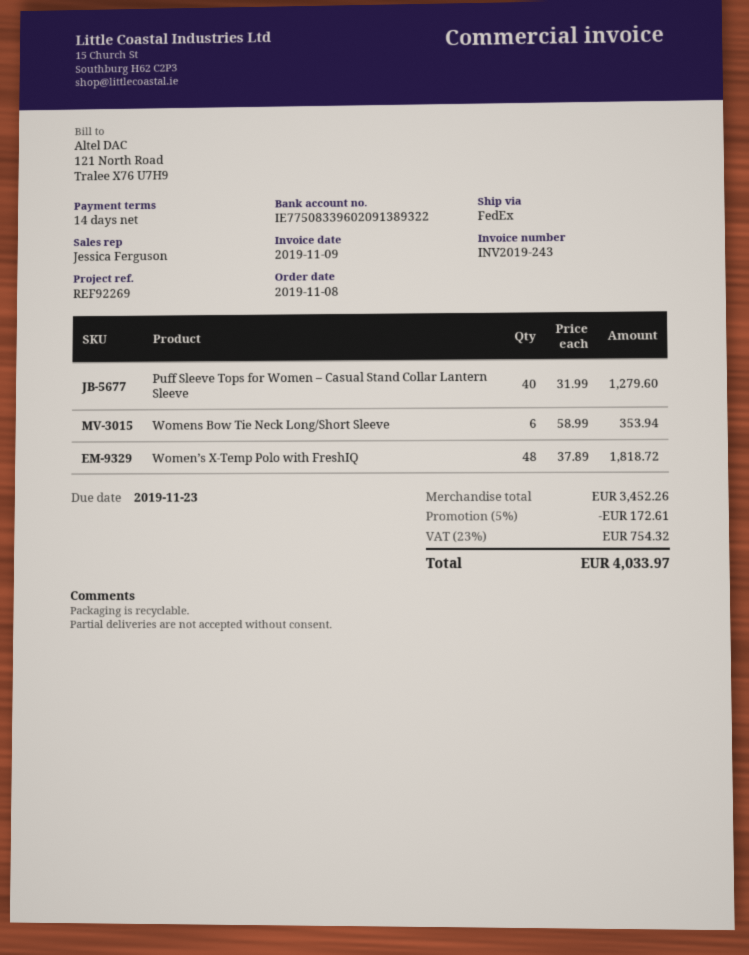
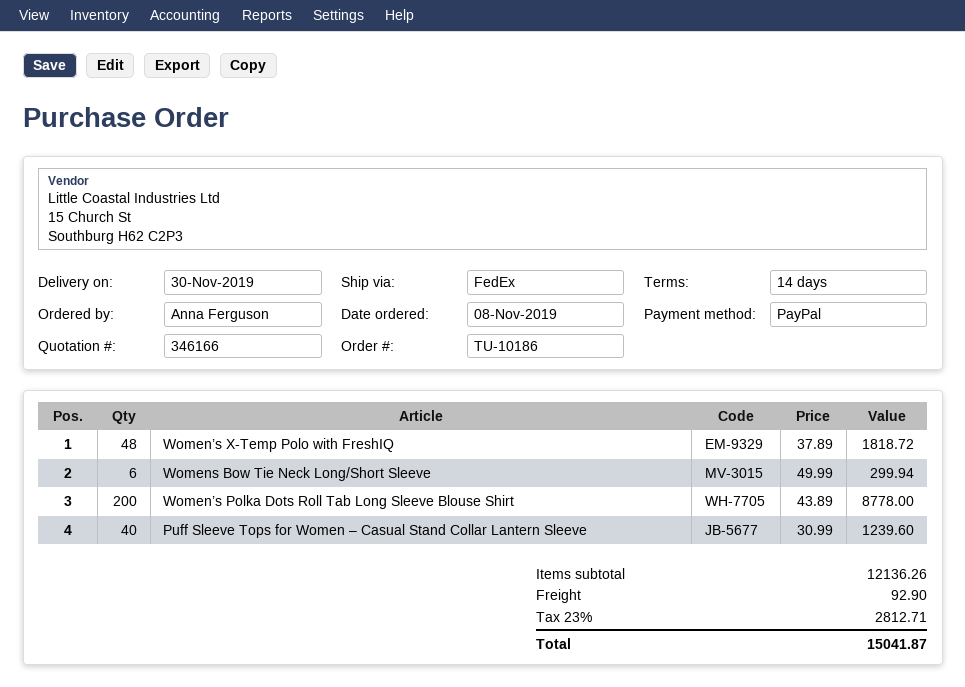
Puff Sleeve Tops for Women – Casual Stand Collar Lantern Sleeve: 40 x 31.99 = 1279.60 -> 40 x 30.99 = 1239.60
Womens Bow Tie Neck Long/Short Sleeve: 6 x 58.99 = 353.94 -> 6 x 49.99 = 299.94
Women’s Polka Dots Roll Tab Long Sleeve Blouse Shirt: none -> 200 x 43.89 = 8778.00
subtotal: 3452.26 -> 12136.26
discount: 5% = 172.61 -> none
shipping: none -> 92.90
tax: 23% = 754.32 -> 23% = 2812.71
total: 4033.97 -> 15041.87

